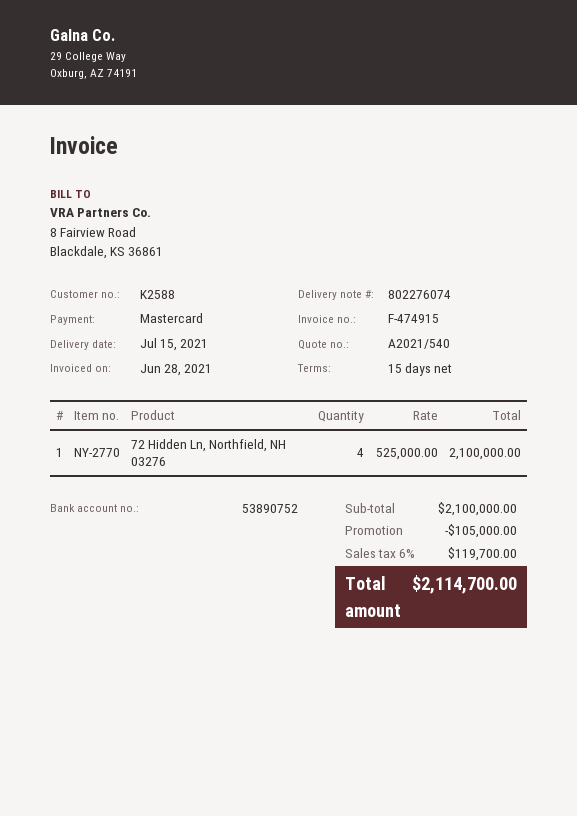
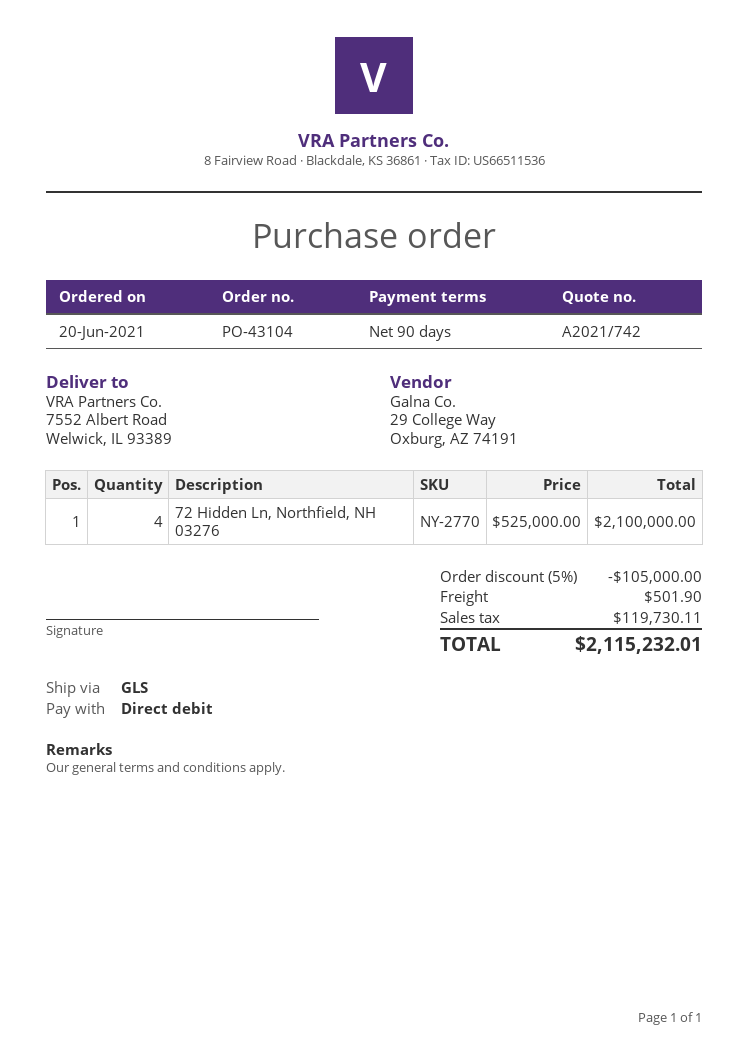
quote number: A2021/540 -> A2021/742
payment terms: 15 days -> 90 days
payment method: Mastercard -> direct debit
shipping: none -> 501.90
tax: 119700.00 -> 119730.11
total: 2114700.00 -> 2115232.01

